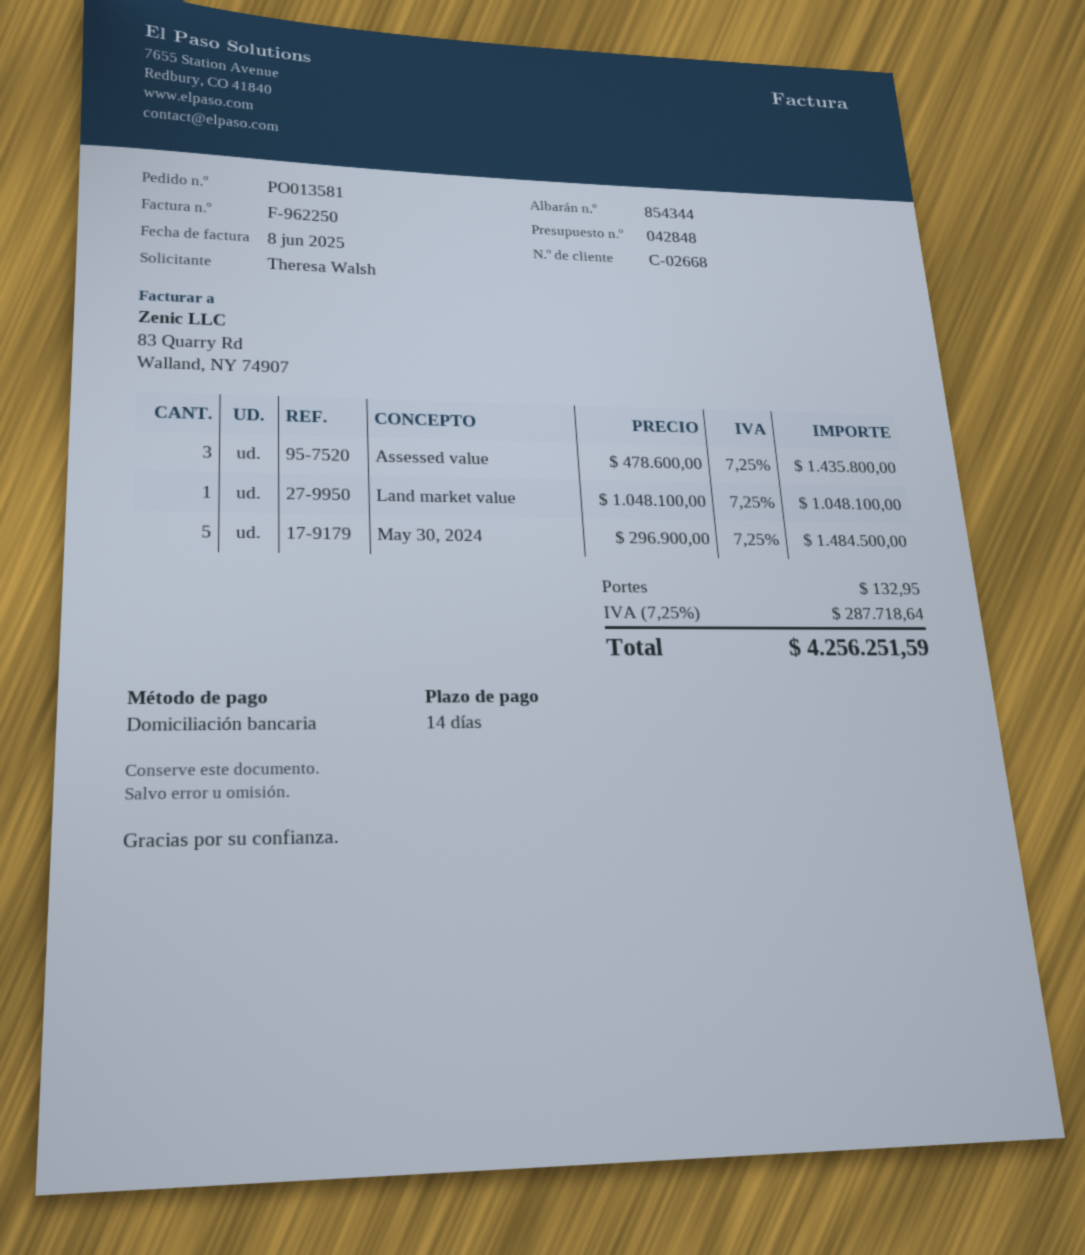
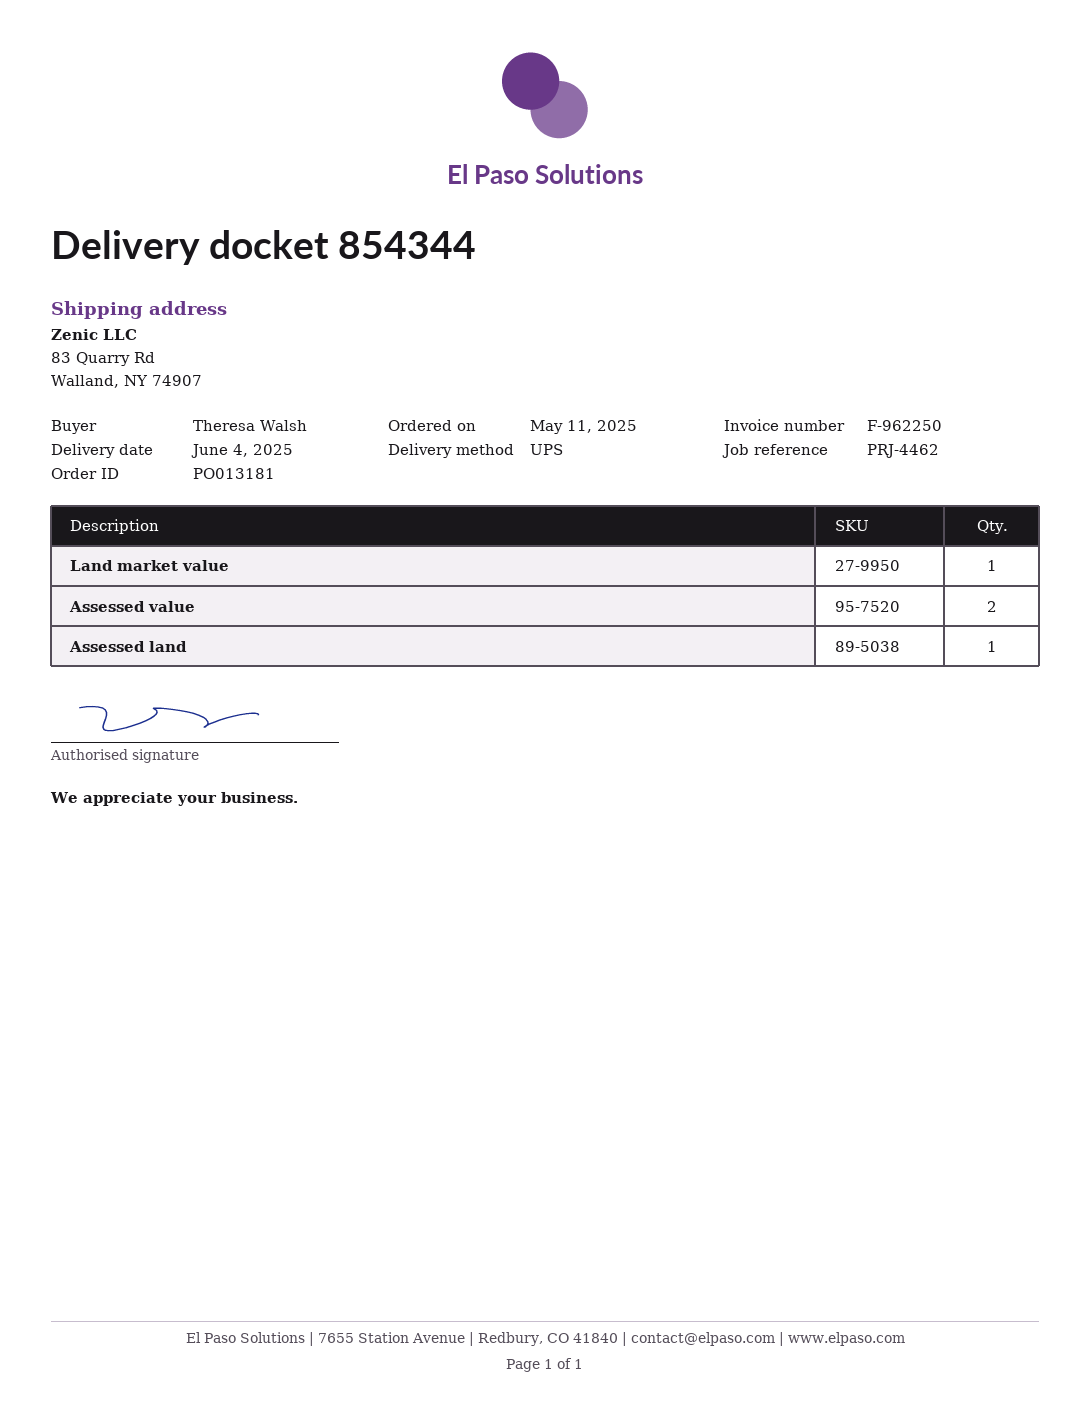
order number: PO013581 -> PO013181
Assessed value: 3 -> 2
May 30, 2024: 5 -> none
Assessed land: none -> 1

